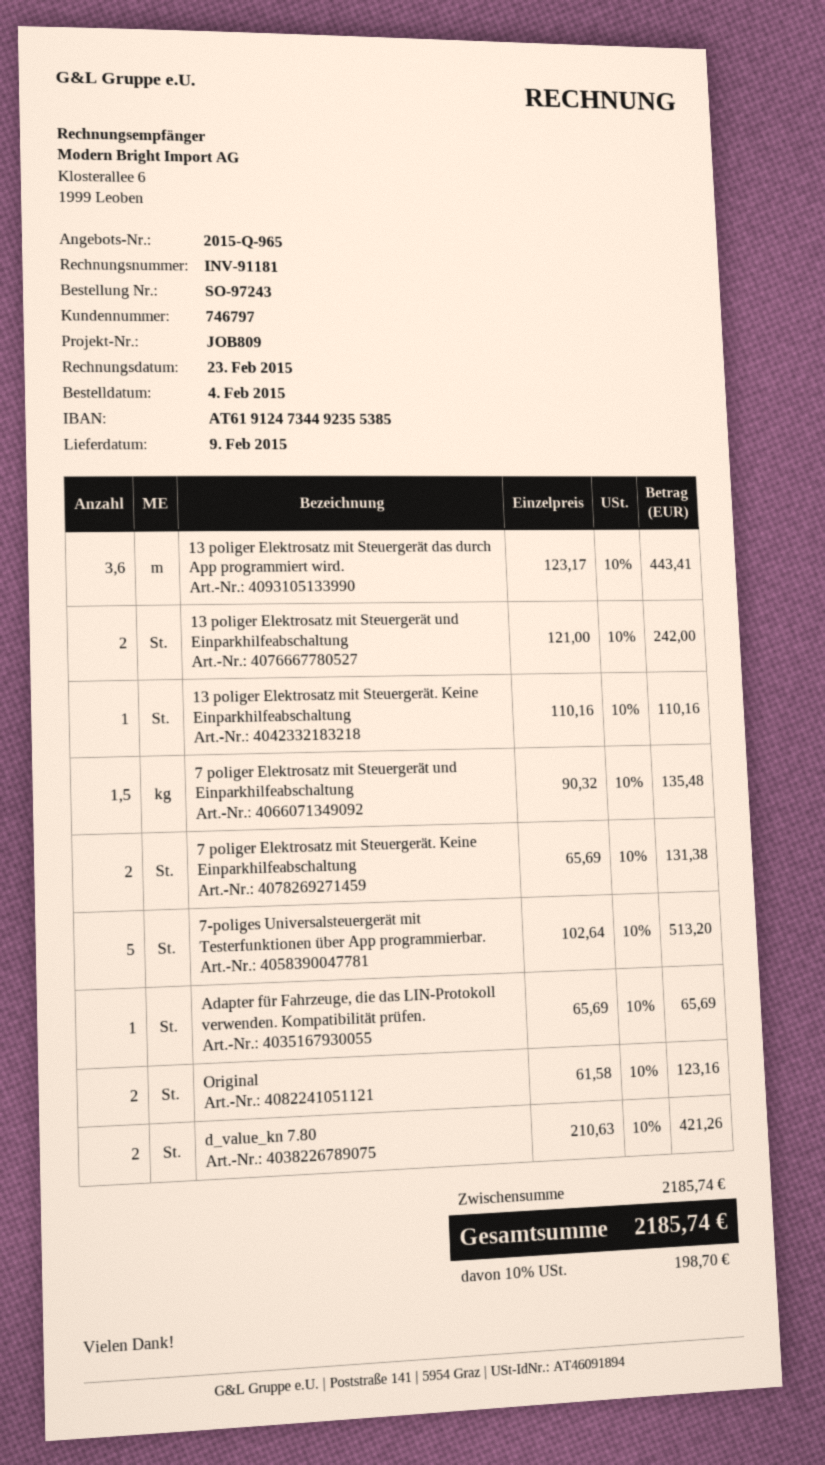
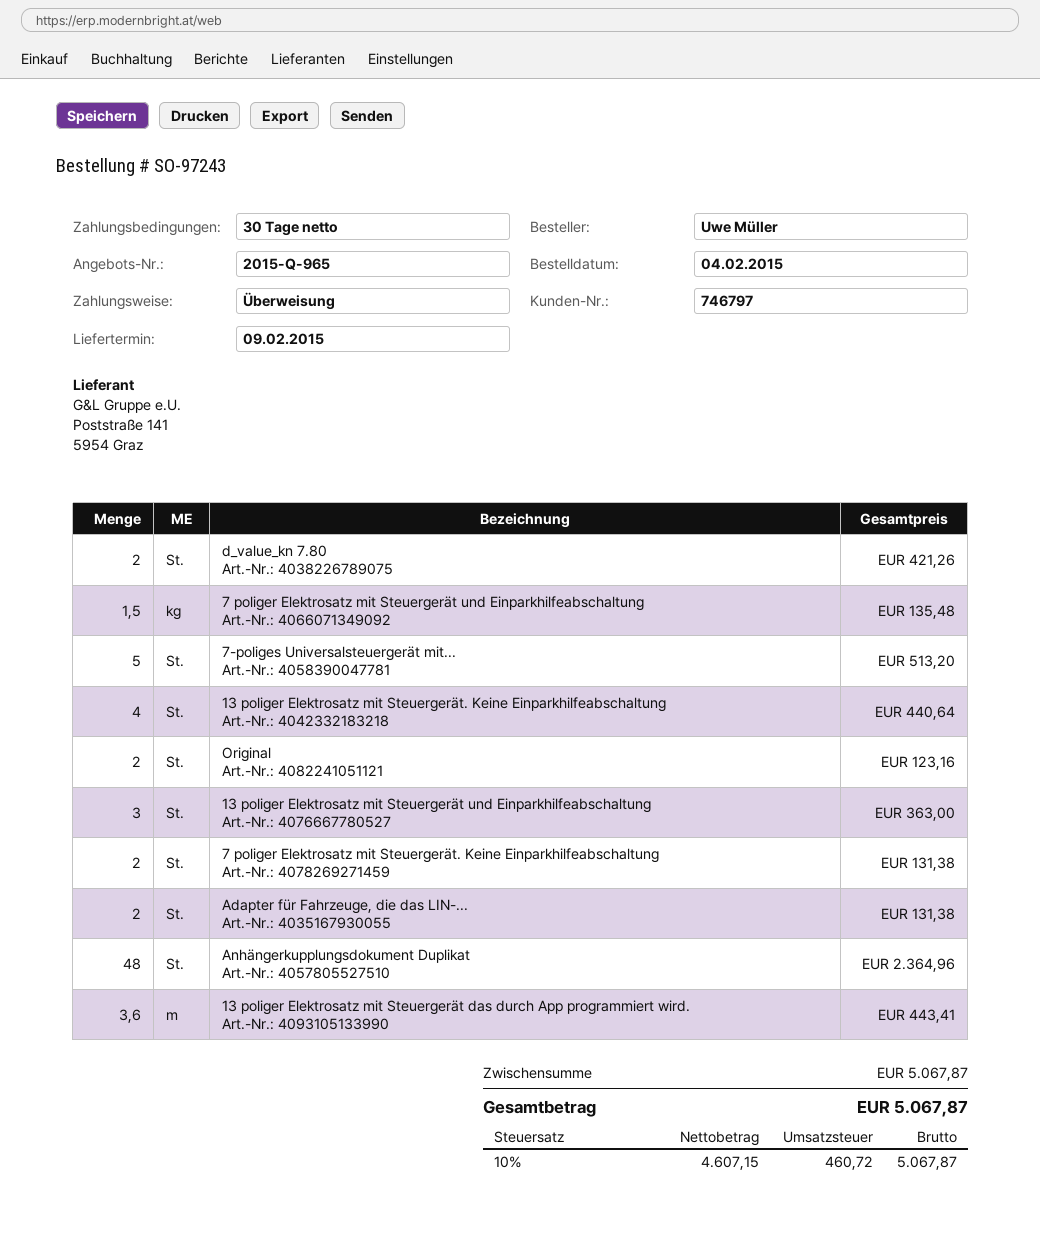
13 poliger Elektrosatz mit Steuergerät und Einparkhilfeabschaltung: 2 for 242.00 -> 3 for 363.00
13 poliger Elektrosatz mit Steuergerät. Keine Einparkhilfeabschaltung: 1 for 110.16 -> 4 for 440.64
Adapter für Fahrzeuge, die das LIN-Protokoll verwenden. Kompatibilität prüfen.: 1 for 65.69 -> 2 for 131.38
Anhängerkupplungsdokument Duplikat: none -> 48 for 2364.96
subtotal: 2185.74 -> 5067.87
tax: 10% = 198.70 -> 10% = 460.72
total: 2185.74 -> 5067.87

